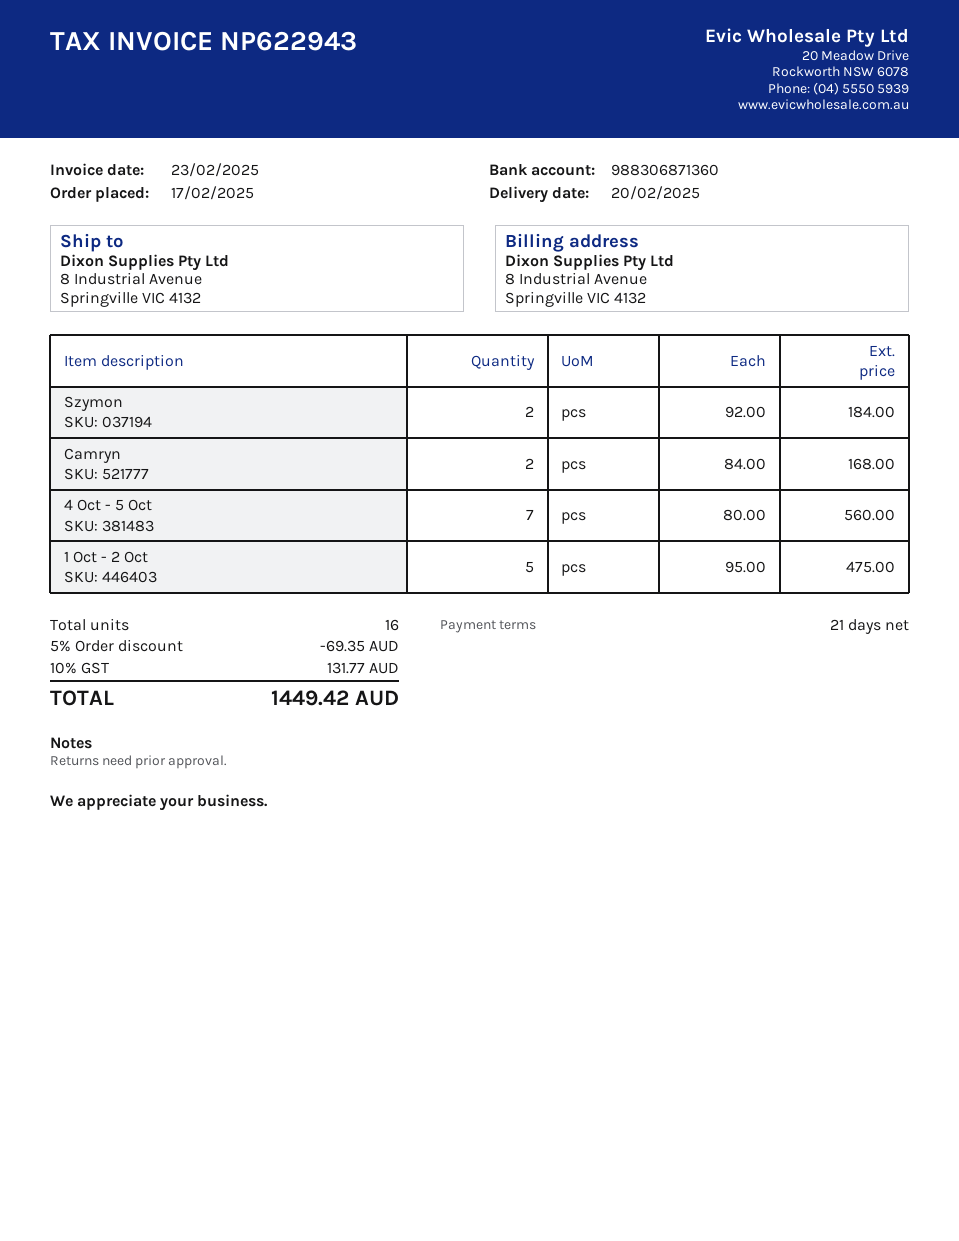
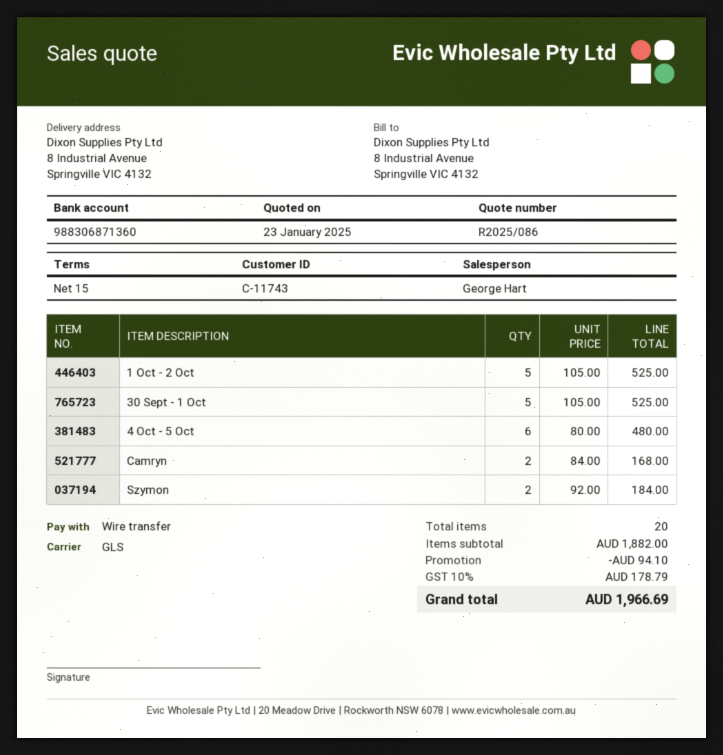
payment terms: 21 days -> 15 days
4 Oct - 5 Oct: 7 x 80.00 = 560.00 -> 6 x 80.00 = 480.00
1 Oct - 2 Oct: 5 x 95.00 = 475.00 -> 5 x 105.00 = 525.00
30 Sept - 1 Oct: none -> 5 x 105.00 = 525.00
total quantity: 16 -> 20
discount: 69.35 -> 94.10
tax: 10% = 131.77 -> 10% = 178.79
total: 1449.42 -> 1966.69

